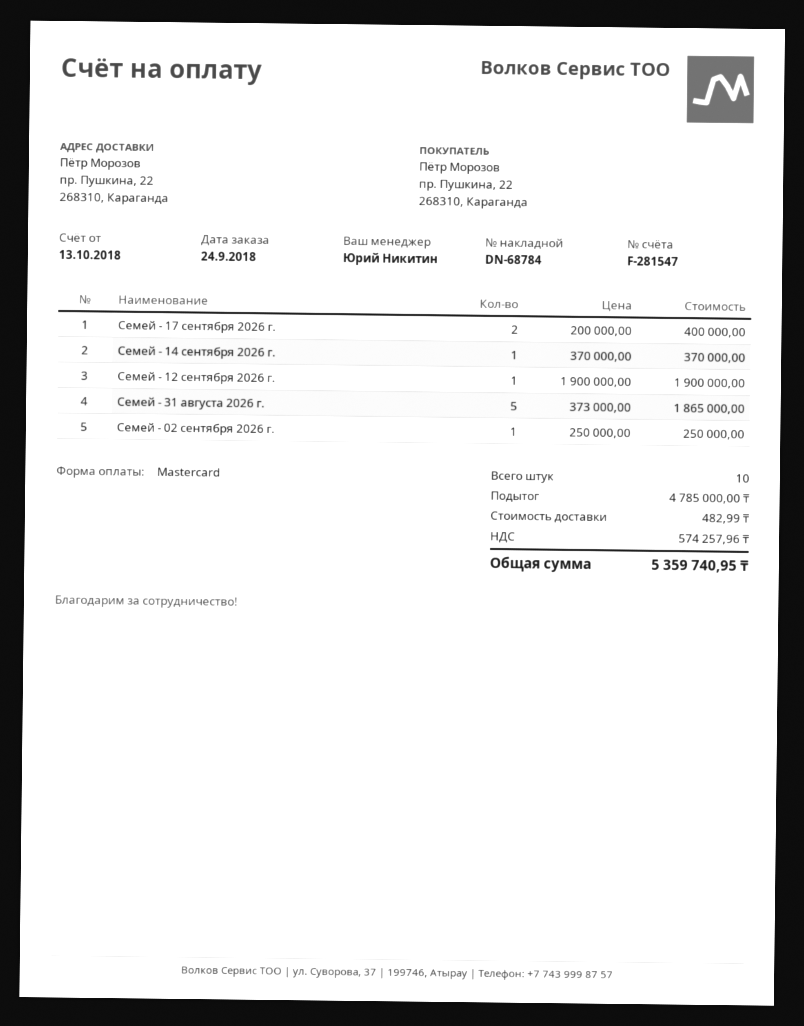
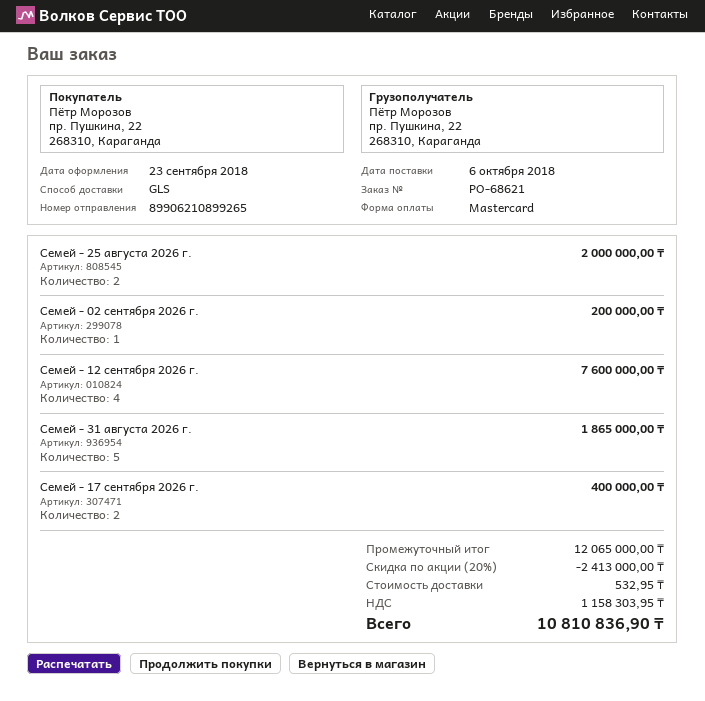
order date: 2018-09-24 -> 2018-09-23
Семей - 14 сентября 2026 г.: 1 for 370000.00 -> none
Семей - 12 сентября 2026 г.: 1 for 1900000.00 -> 4 for 7600000.00
Семей - 02 сентября 2026 г.: 1 for 250000.00 -> 1 for 200000.00
Семей - 25 августа 2026 г.: none -> 2 for 2000000.00
subtotal: 4785000.00 -> 12065000.00
discount: none -> 20% = 2413000.00
shipping: 482.99 -> 532.95
tax: 574257.96 -> 1158303.95
total: 5359740.95 -> 10810836.90

